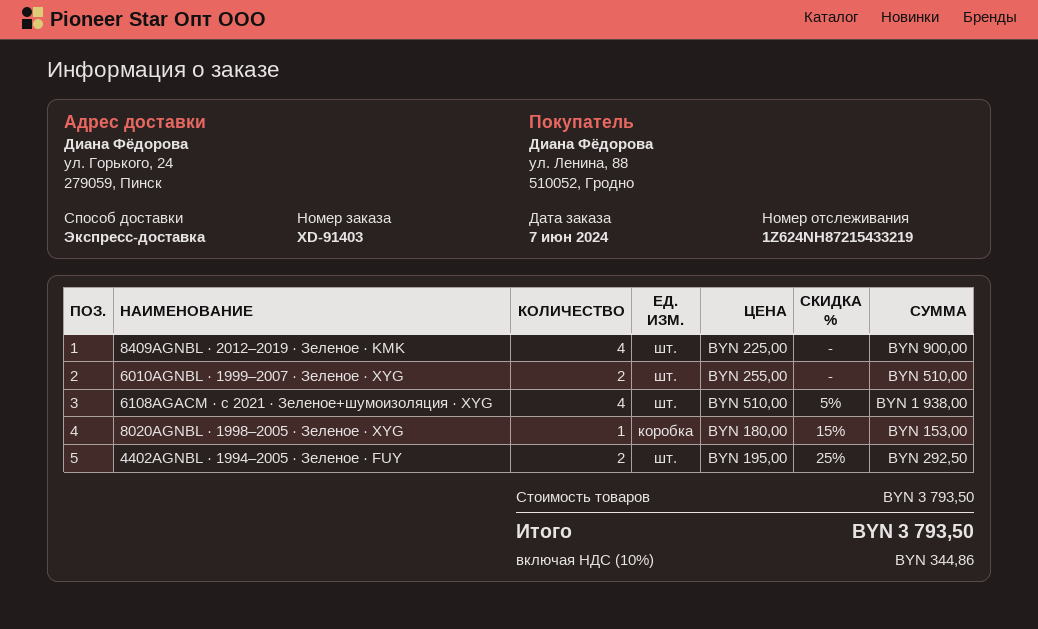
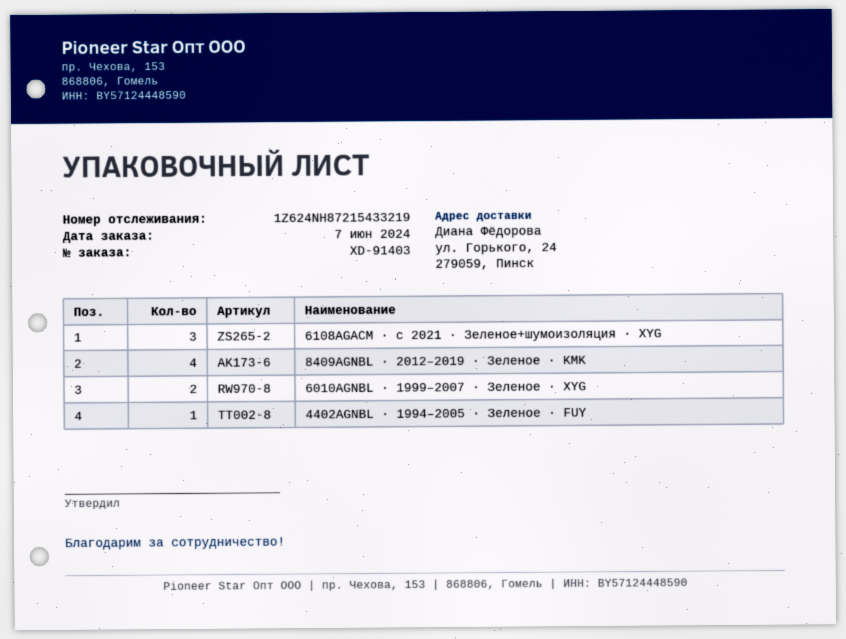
6108AGACM · с 2021 · Зеленое+шумоизоляция · XYG: 4 -> 3
8020AGNBL · 1998–2005 · Зеленое · XYG: 1 -> none
4402AGNBL · 1994–2005 · Зеленое · FUY: 2 -> 1

